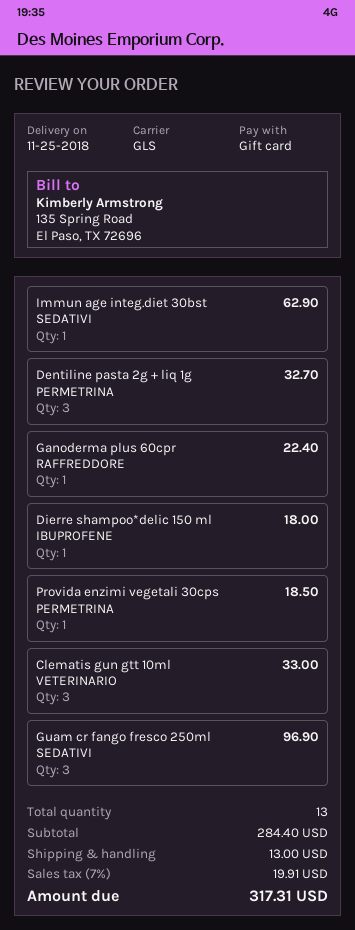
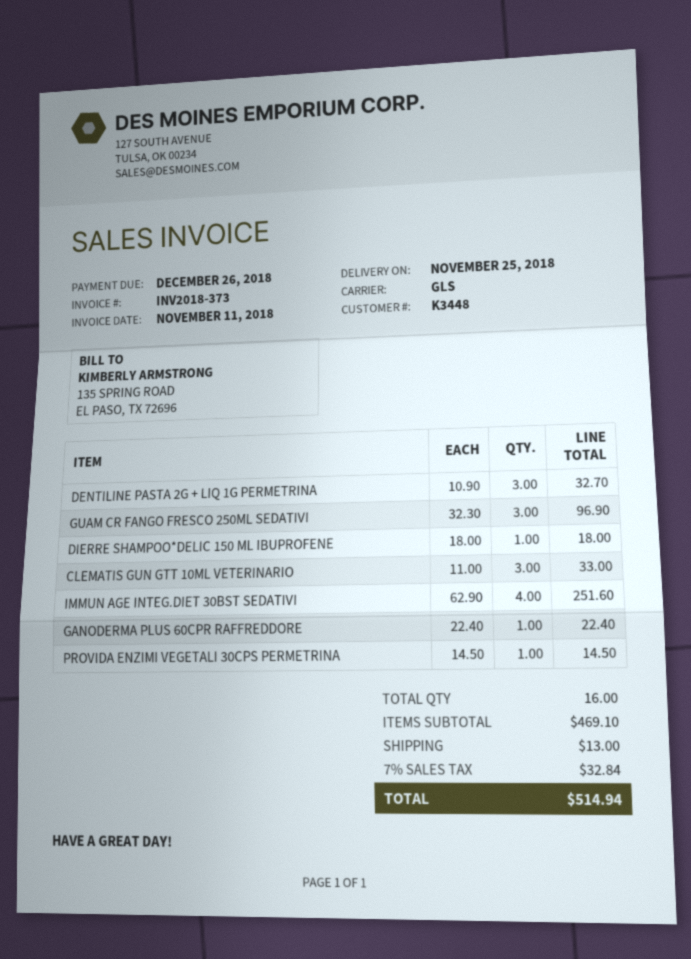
Immun age integ.diet 30bst SEDATIVI: 1 for 62.90 -> 4 for 251.60
Provida enzimi vegetali 30cps PERMETRINA: 1 for 18.50 -> 1 for 14.50
total quantity: 13 -> 16
subtotal: 284.40 -> 469.10
tax: 7% = 19.91 -> 7% = 32.84
total: 317.31 -> 514.94

